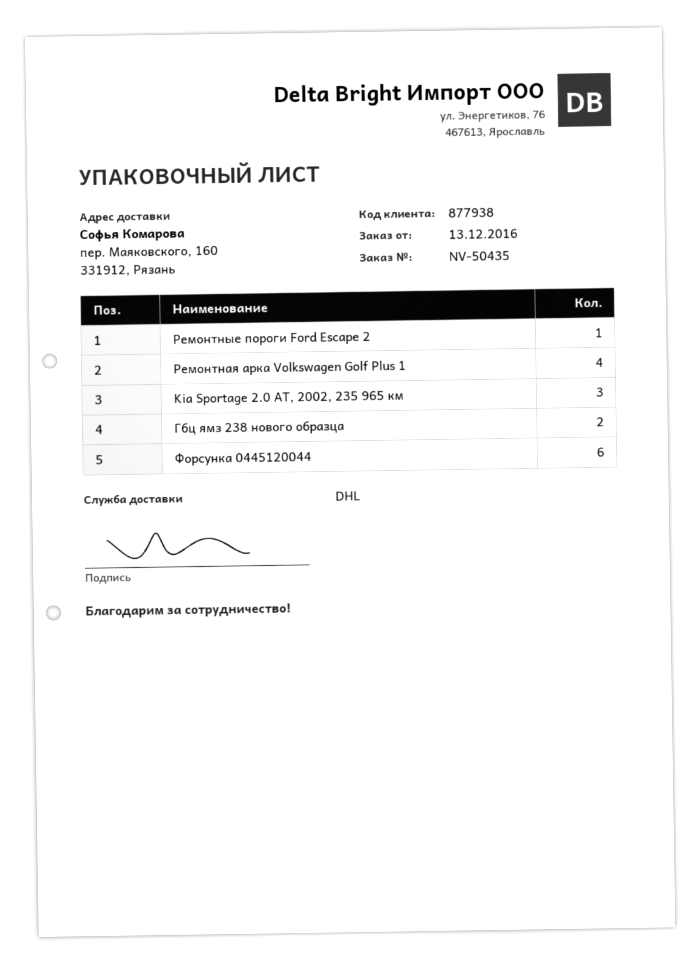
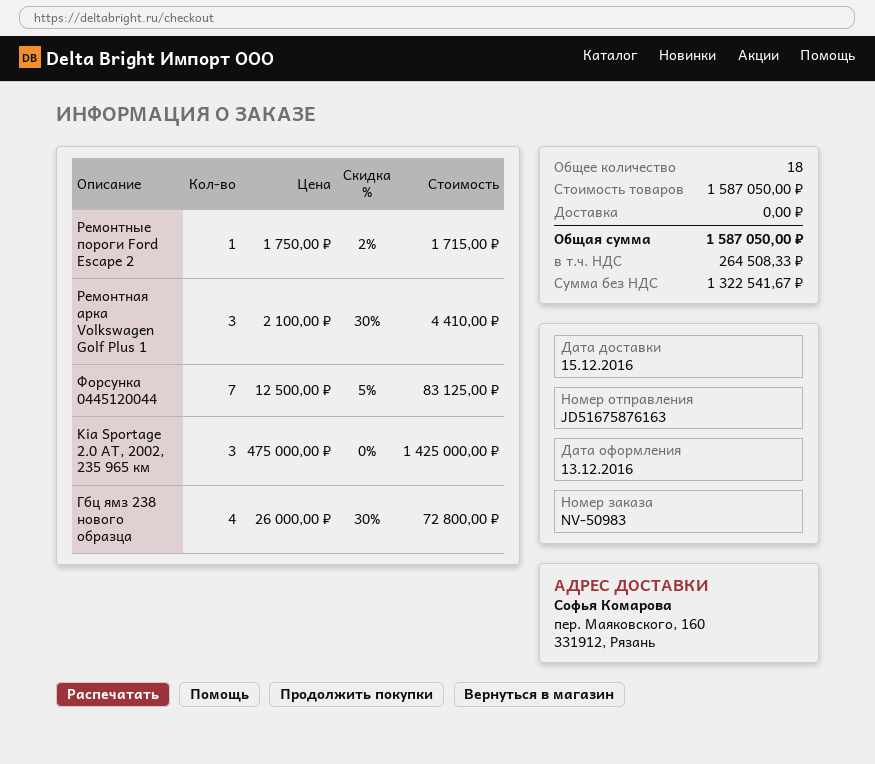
order number: NV-50435 -> NV-50983
Ремонтная арка Volkswagen Golf Plus 1: 4 -> 3
Гбц ямз 238 нового образца: 2 -> 4
Форсунка 0445120044: 6 -> 7

